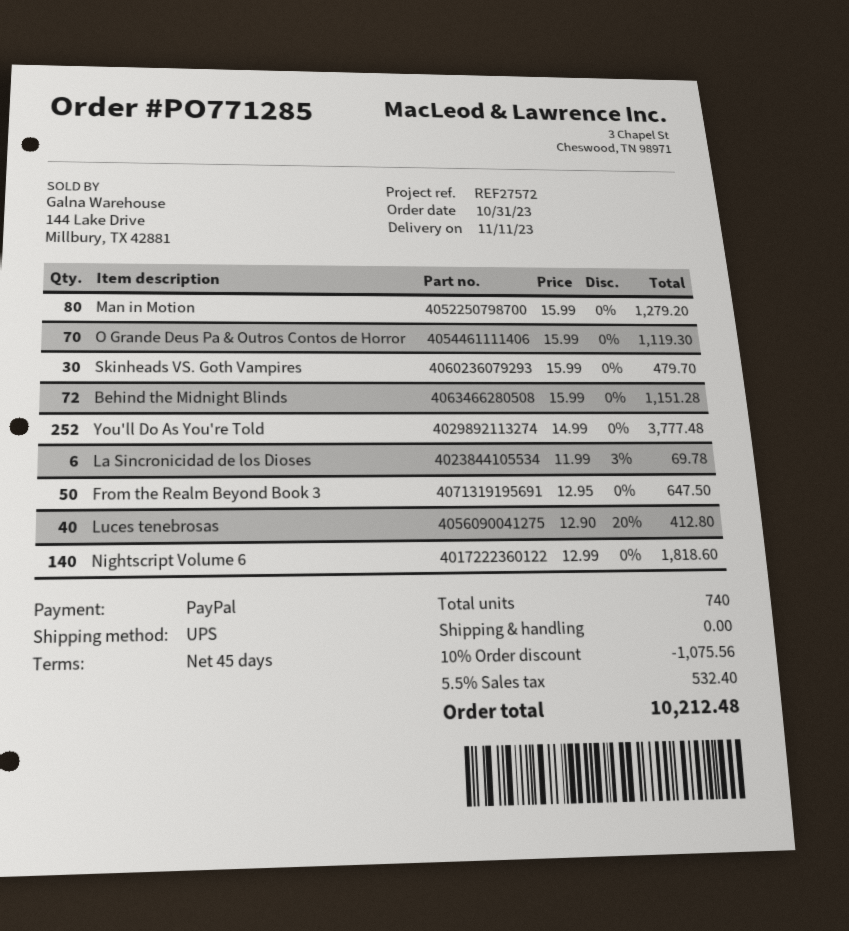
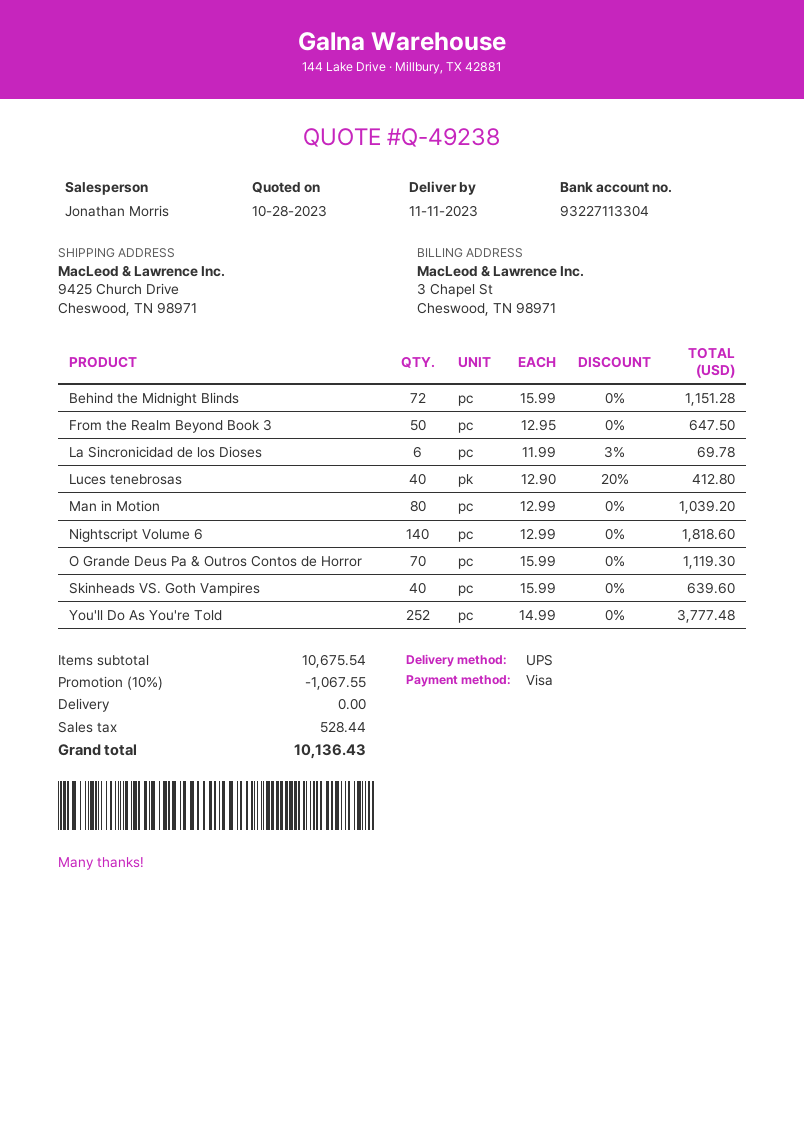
payment method: PayPal -> Visa
Man in Motion: 80 x 15.99 = 1279.20 -> 80 x 12.99 = 1039.20
Skinheads VS. Goth Vampires: 30 x 15.99 = 479.70 -> 40 x 15.99 = 639.60
discount: 10% = 1075.56 -> 10% = 1067.55
tax: 532.40 -> 528.44
total: 10212.48 -> 10136.43

